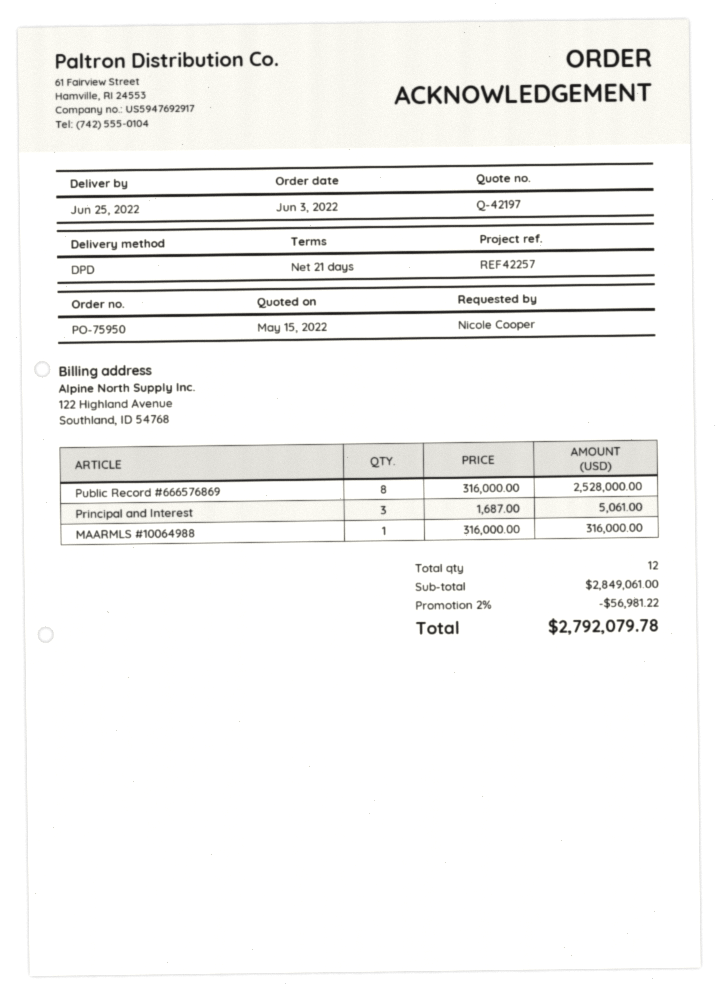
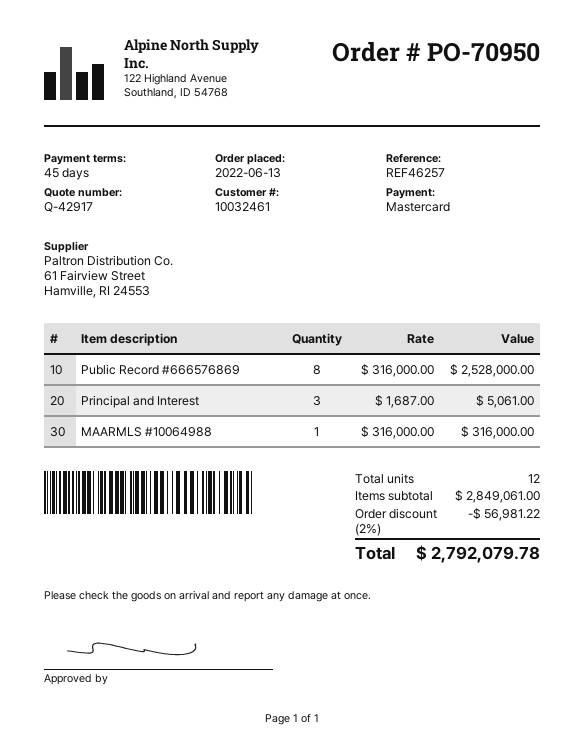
quote number: Q-42197 -> Q-42917
order number: PO-75950 -> PO-70950
order date: 2022-06-03 -> 2022-06-13
payment terms: 21 days -> 45 days
reference: REF42257 -> REF46257

